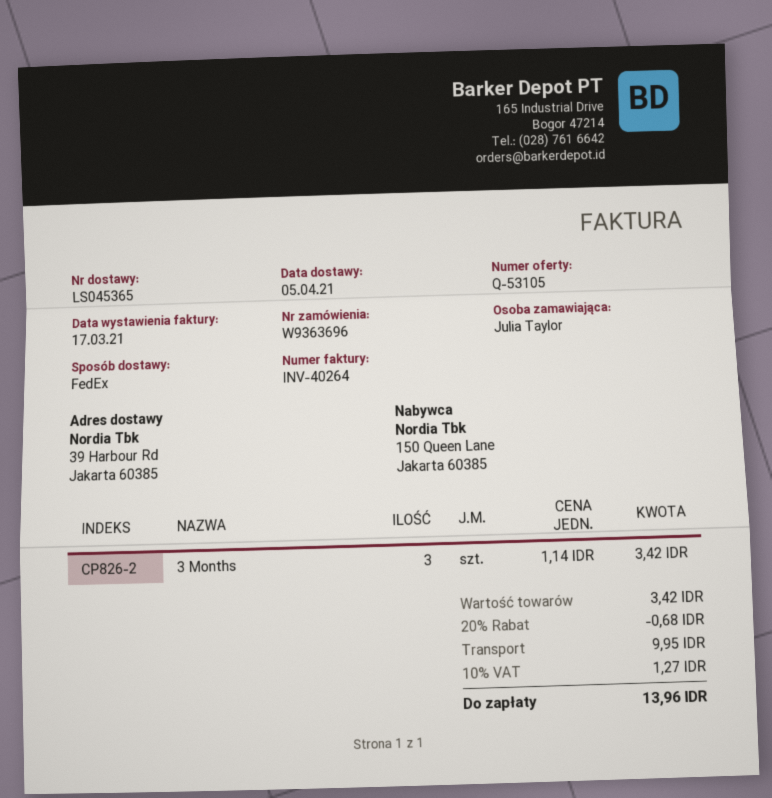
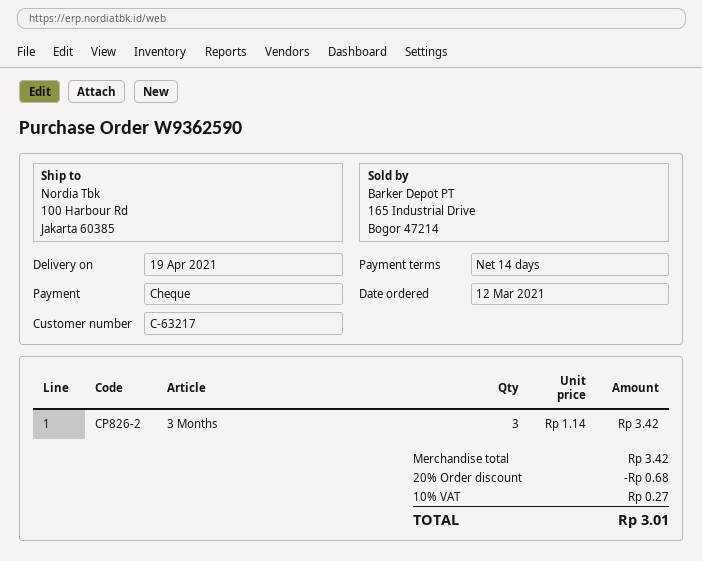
order number: W9363696 -> W9362590
delivery date: 2021-04-05 -> 2021-04-19
ship to: 39 Harbour Rd, Jakarta 60385 -> 100 Harbour Rd, Jakarta 60385
shipping: 9.95 -> none
tax: 10% = 1.27 -> 10% = 0.27
total: 13.96 -> 3.01

